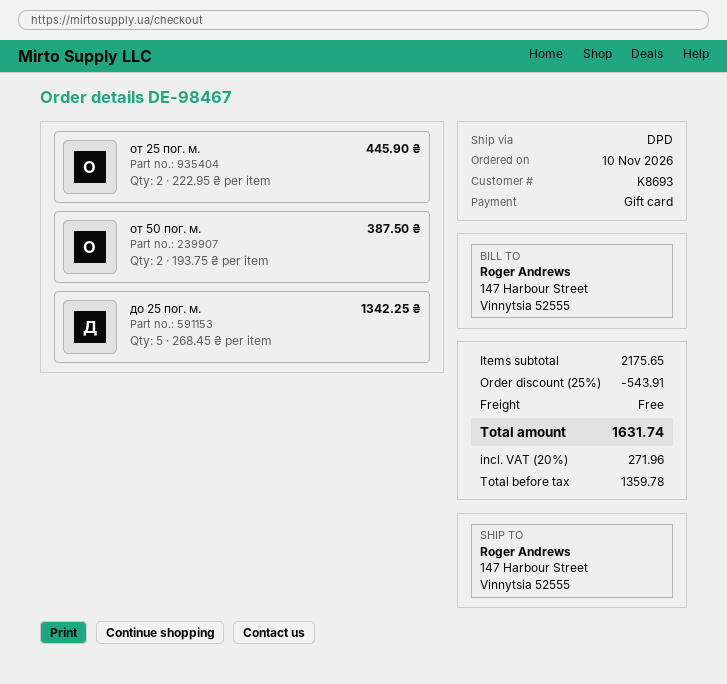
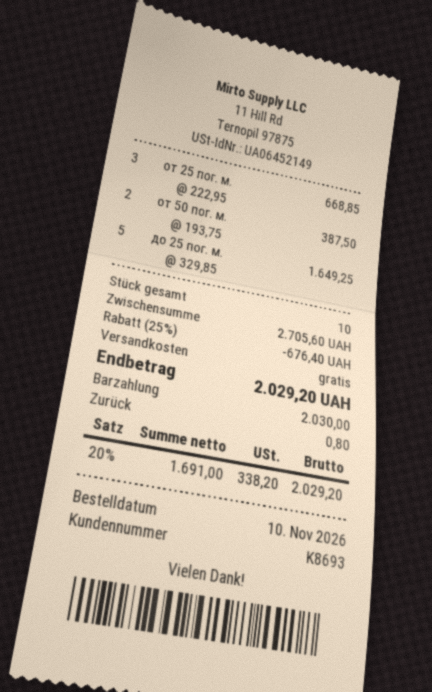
payment method: gift card -> cash
от 25 пог. м.: 2 x 222.95 = 445.90 -> 3 x 222.95 = 668.85
до 25 пог. м.: 5 x 268.45 = 1342.25 -> 5 x 329.85 = 1649.25
subtotal: 2175.65 -> 2705.60
discount: 25% = 543.91 -> 25% = 676.40
net: 1359.78 -> 1691.00
tax: 20% = 271.96 -> 20% = 338.20
total: 1631.74 -> 2029.20

